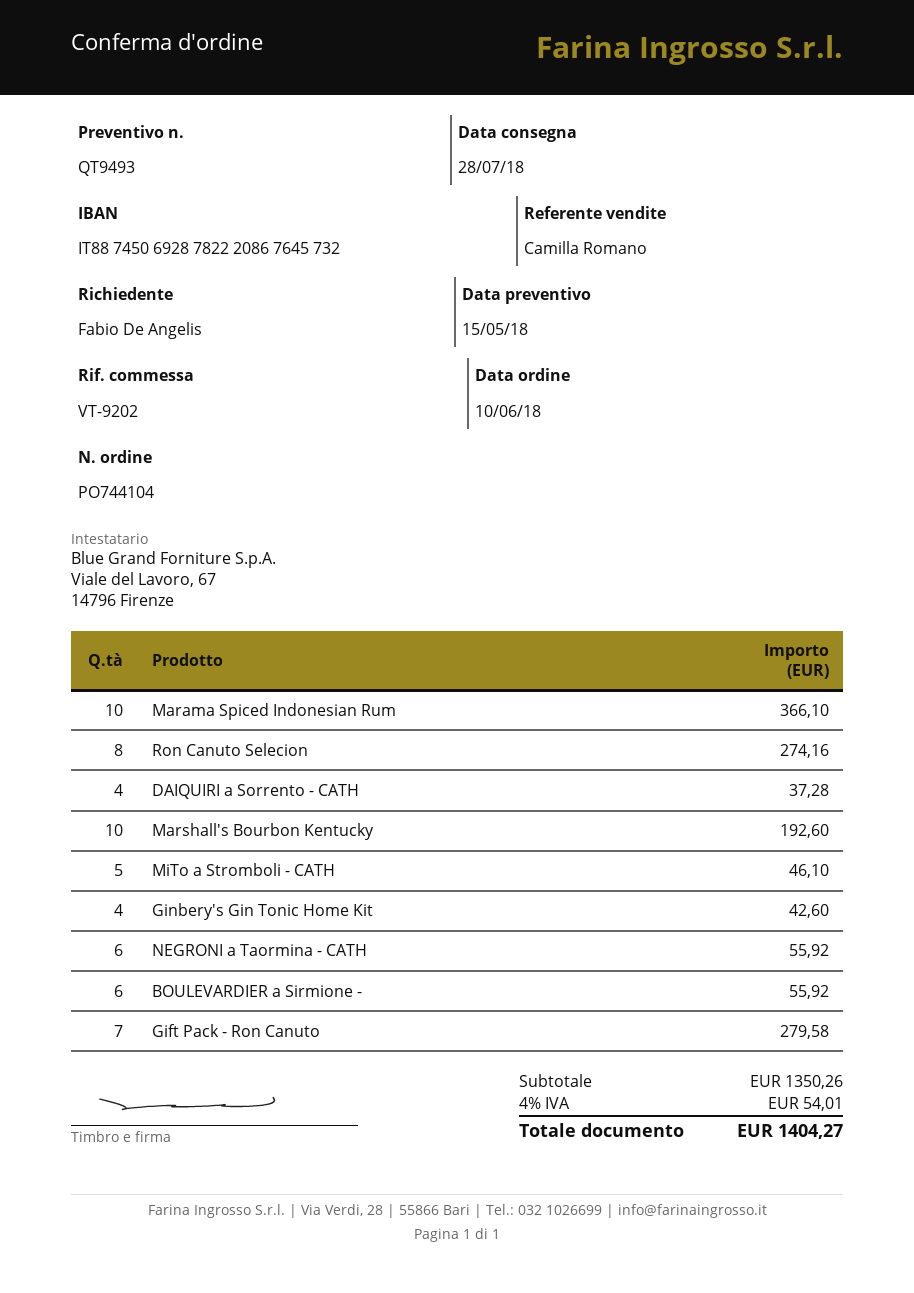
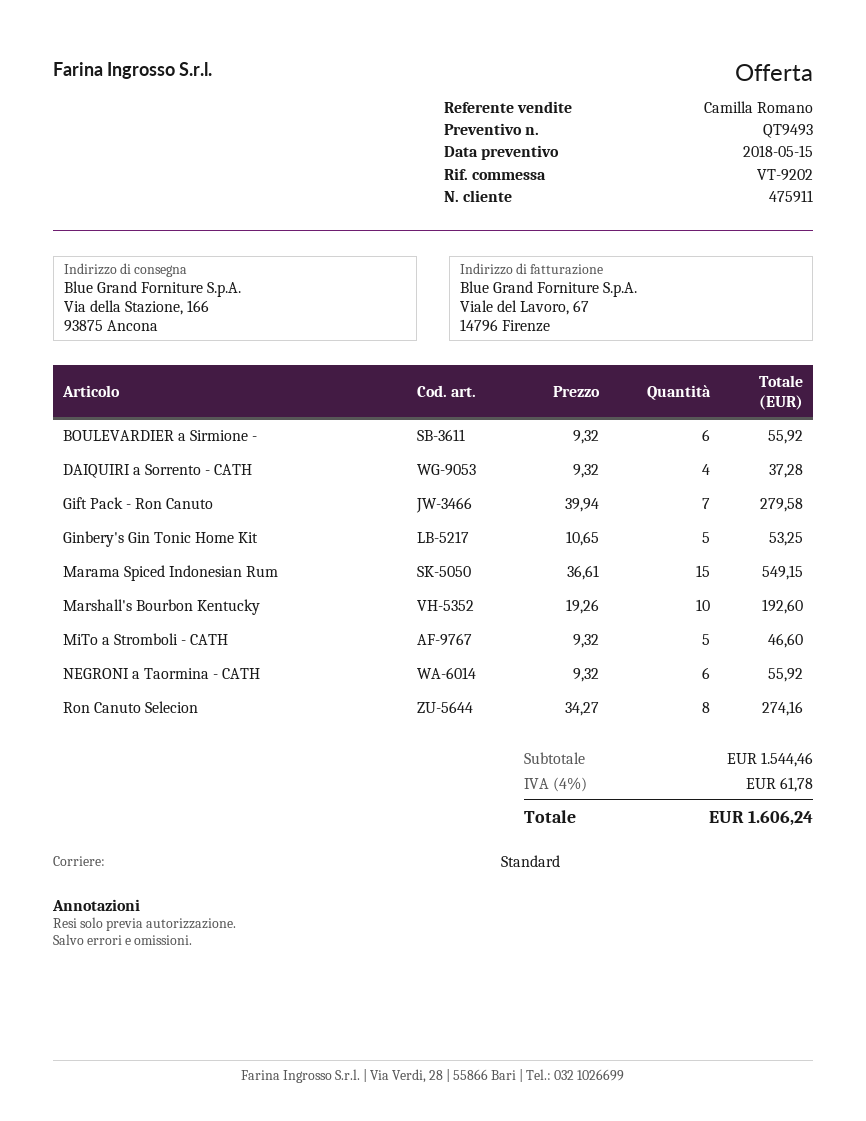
Marama Spiced Indonesian Rum: 10 for 366.10 -> 15 for 549.15
MiTo a Stromboli - CATH: 5 for 46.10 -> 5 for 46.60
Ginbery's Gin Tonic Home Kit: 4 for 42.60 -> 5 for 53.25
subtotal: 1350.26 -> 1544.46
tax: 4% = 54.01 -> 4% = 61.78
total: 1404.27 -> 1606.24

